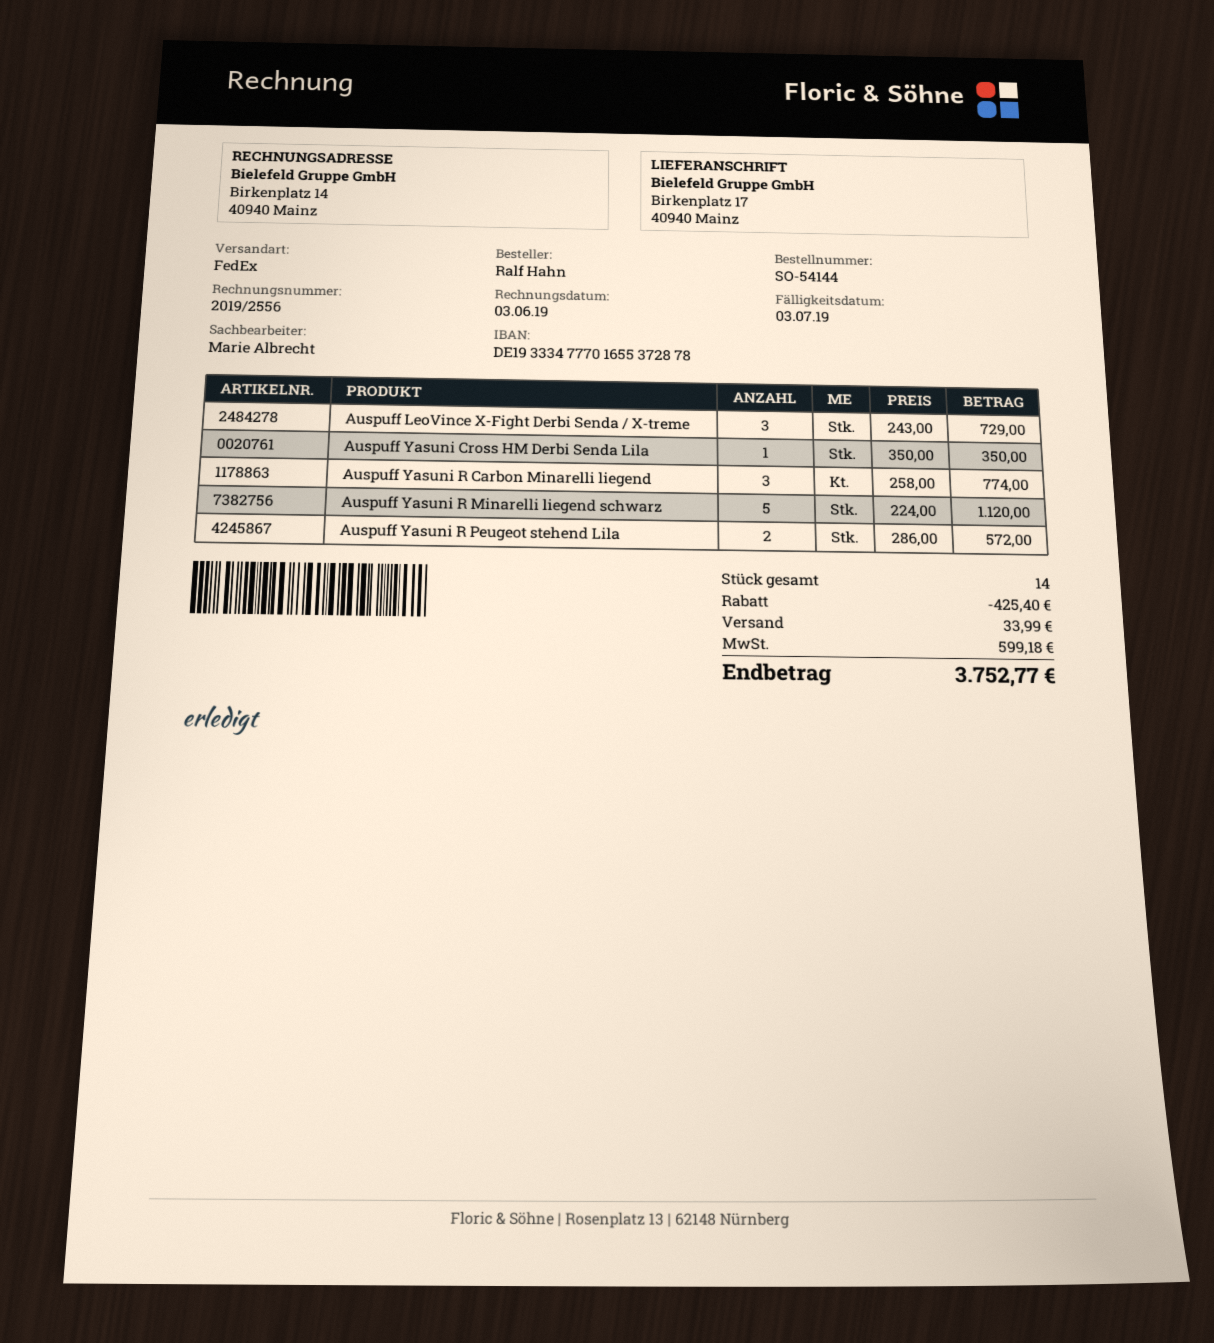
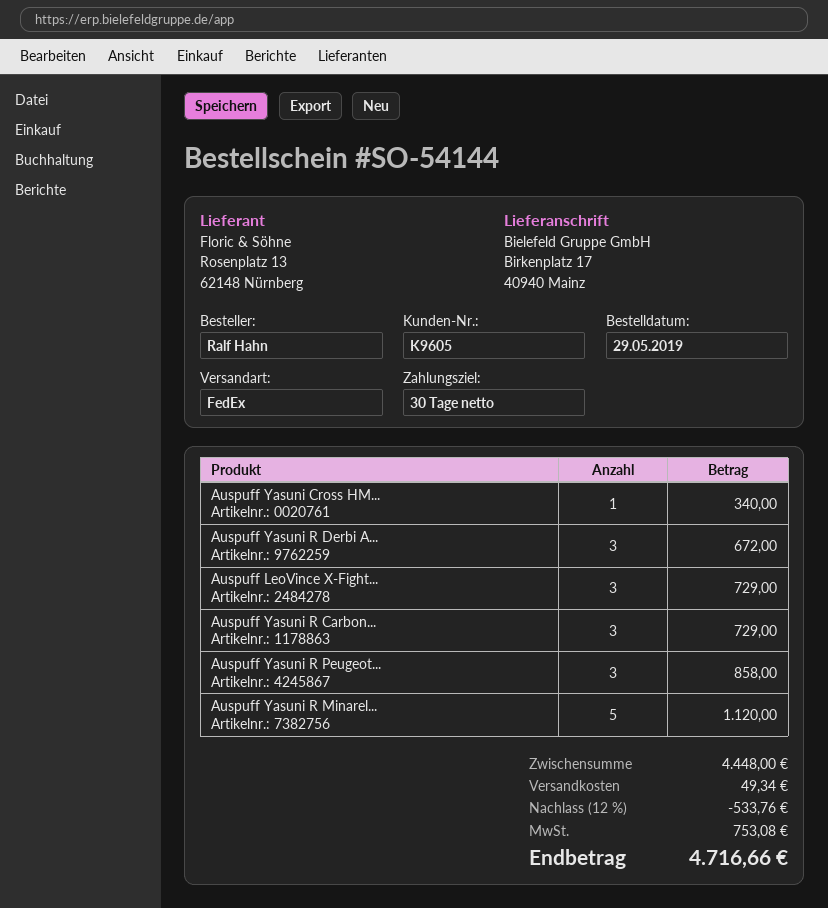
Auspuff Yasuni Cross HM Derbi Senda Lila: 1 for 350.00 -> 1 for 340.00
Auspuff Yasuni R Carbon Minarelli liegend: 3 for 774.00 -> 3 for 729.00
Auspuff Yasuni R Peugeot stehend Lila: 2 for 572.00 -> 3 for 858.00
Auspuff Yasuni R Derbi A...: none -> 3 for 672.00
discount: 425.40 -> 533.76
shipping: 33.99 -> 49.34
tax: 599.18 -> 753.08
total: 3752.77 -> 4716.66

